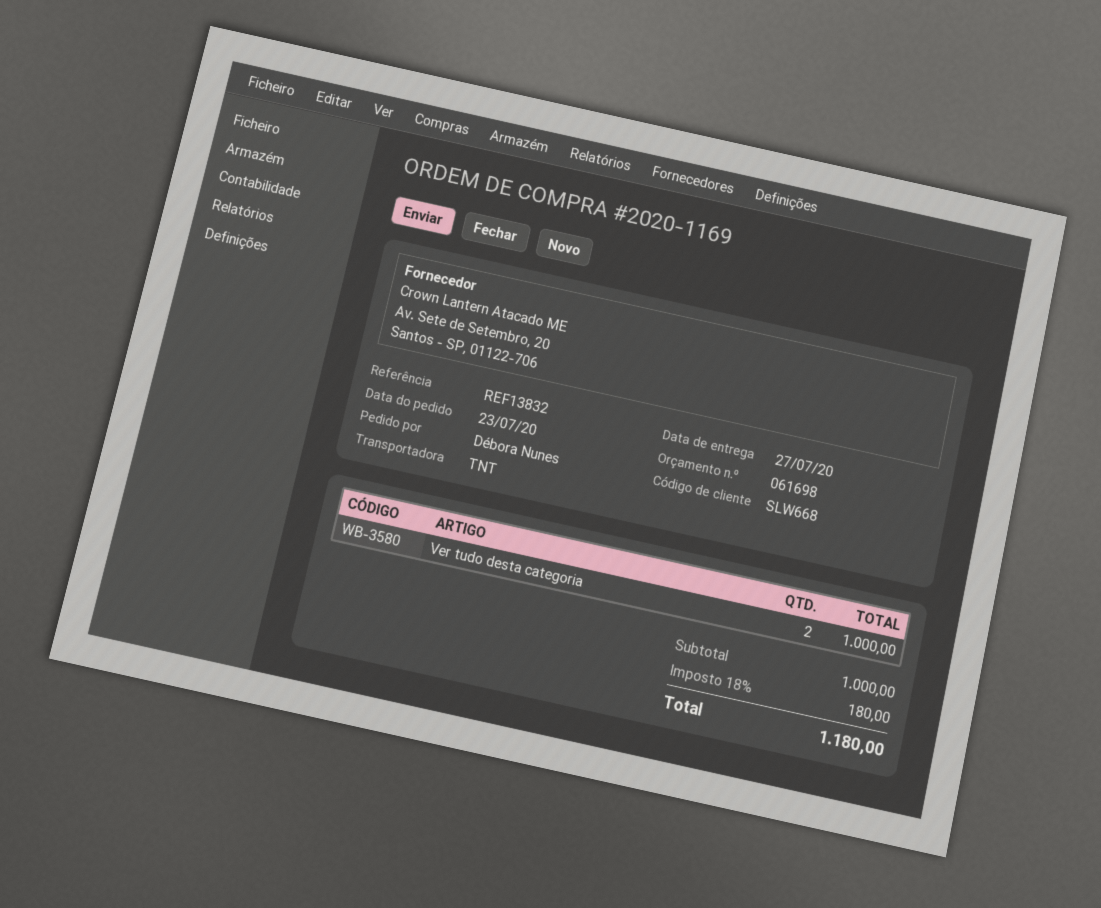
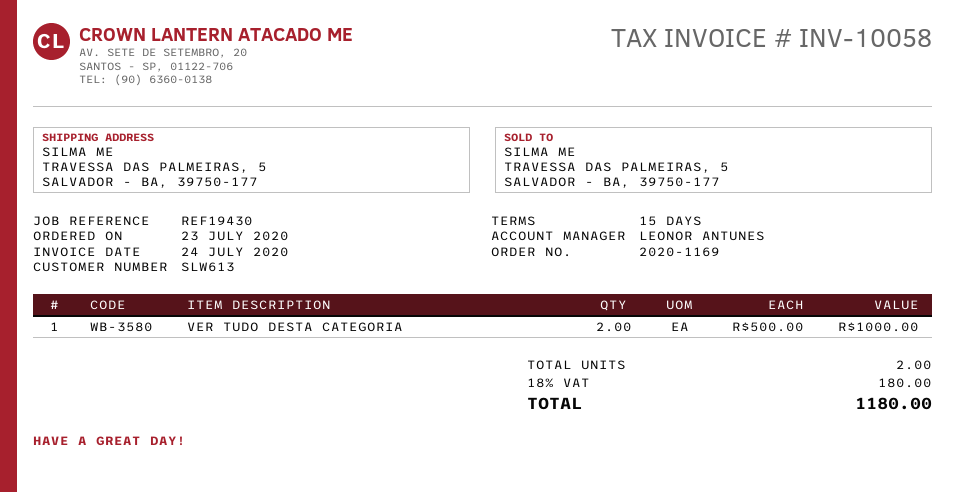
customer number: SLW668 -> SLW613
reference: REF13832 -> REF19430

